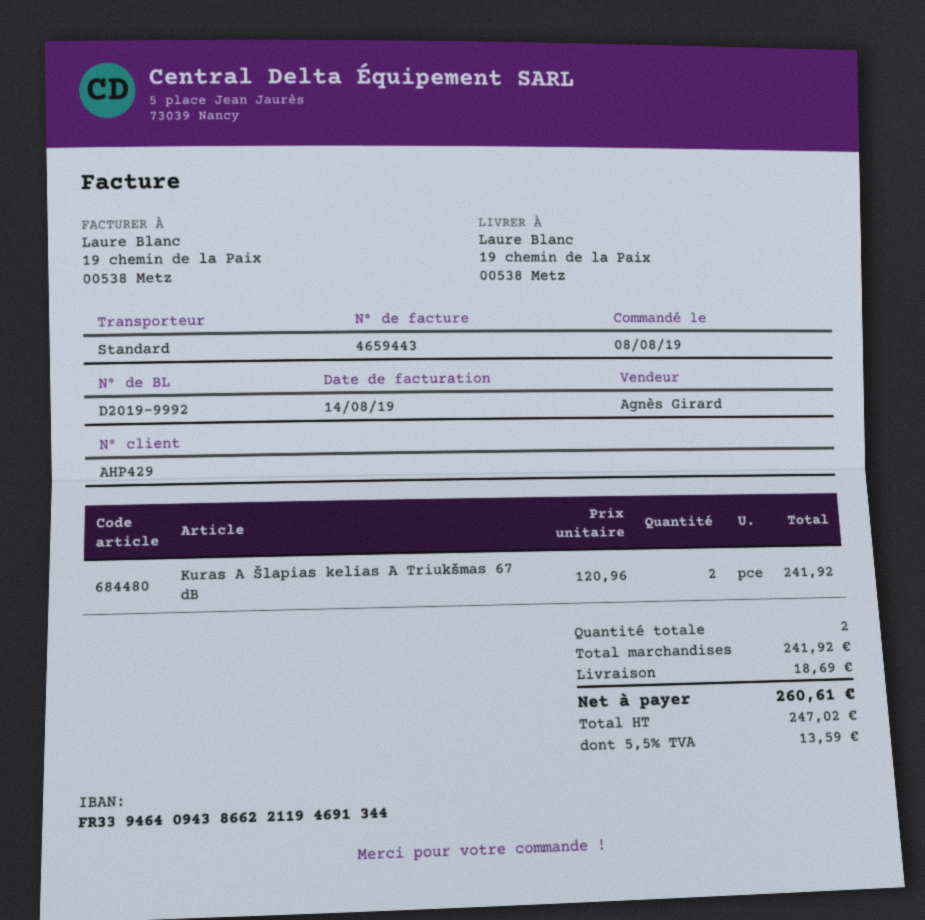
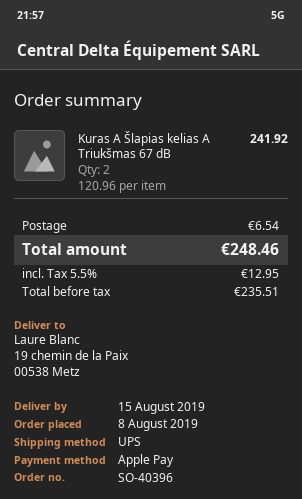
shipping method: standard -> UPS
shipping: 18.69 -> 6.54
net: 247.02 -> 235.51
tax: 5.5% = 13.59 -> 5.5% = 12.95
total: 260.61 -> 248.46

